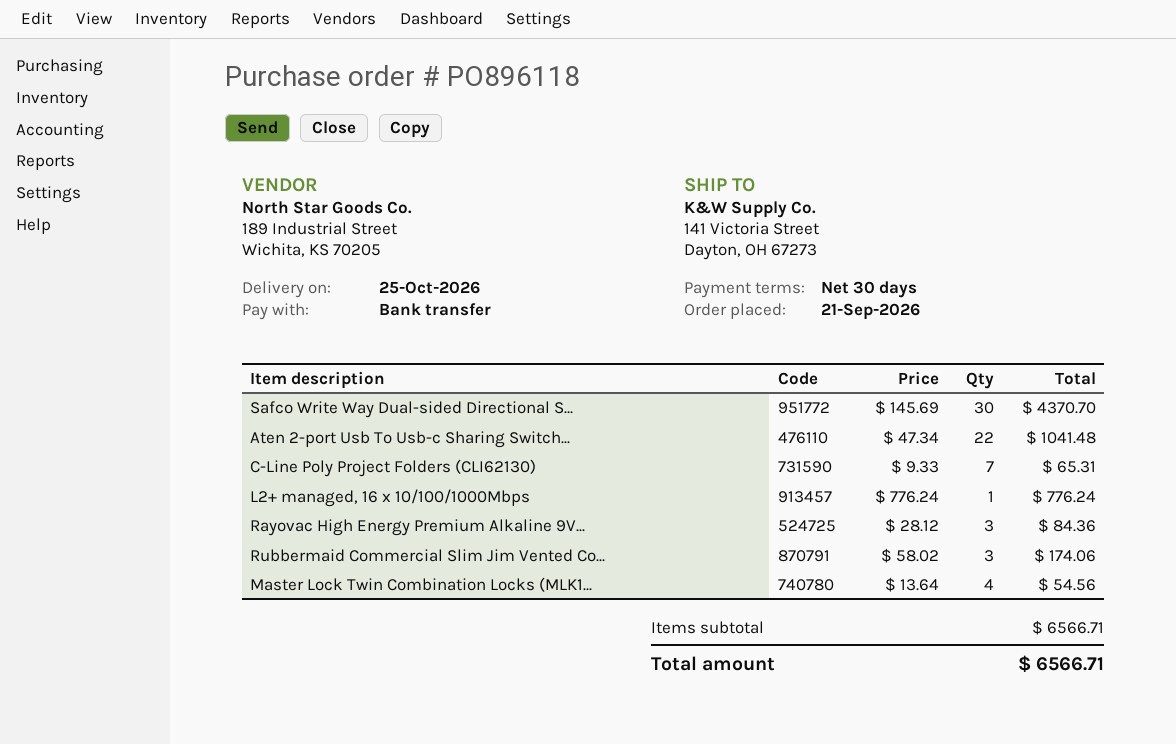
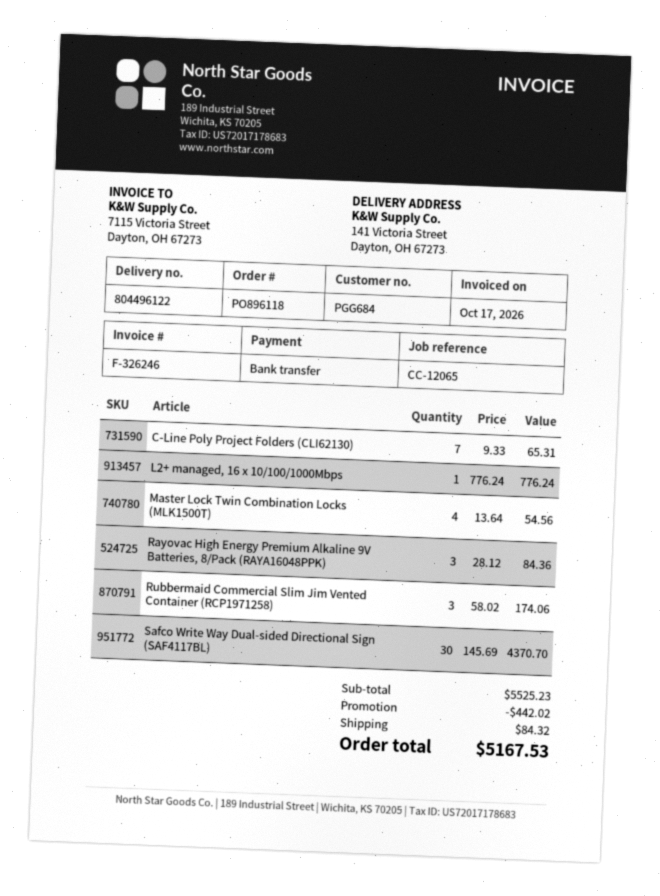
Aten 2-port Usb To Usb-c Sharing Switch...: 22 x 47.34 = 1041.48 -> none
subtotal: 6566.71 -> 5525.23
discount: none -> 442.02
shipping: none -> 84.32
total: 6566.71 -> 5167.53

